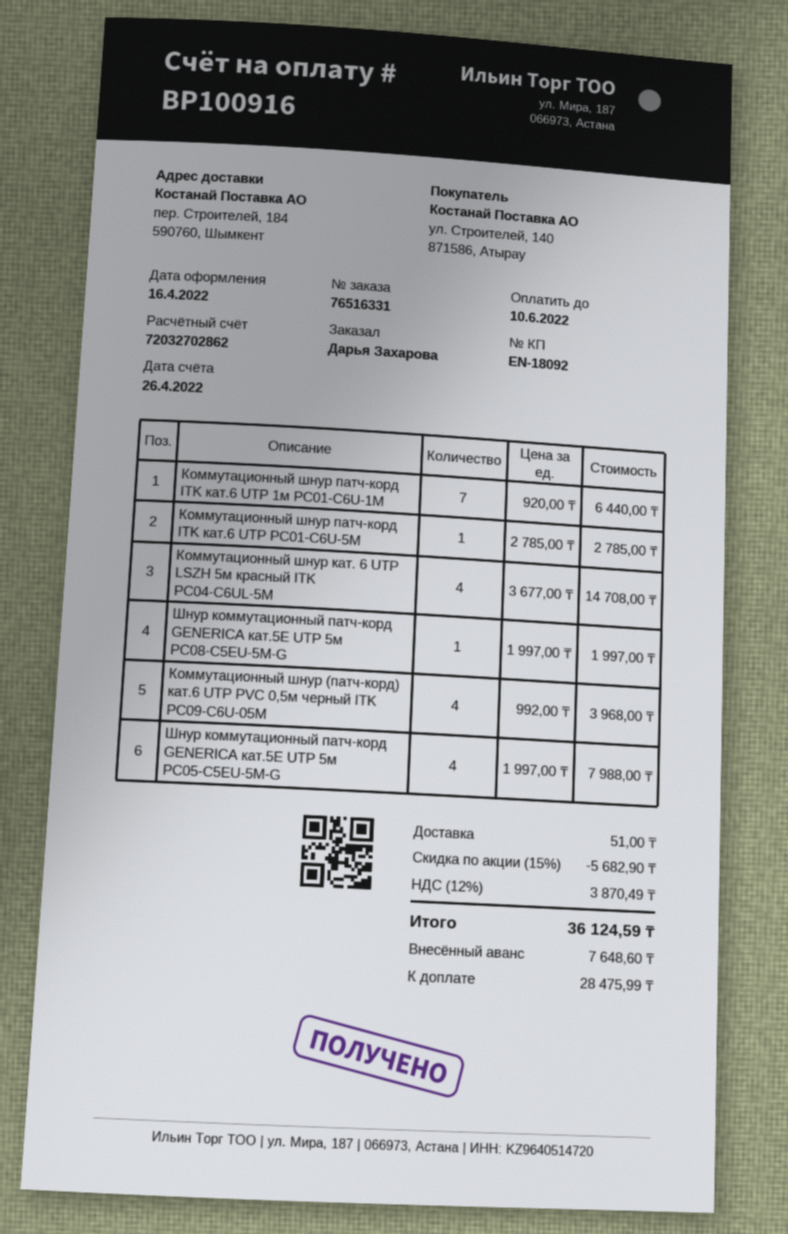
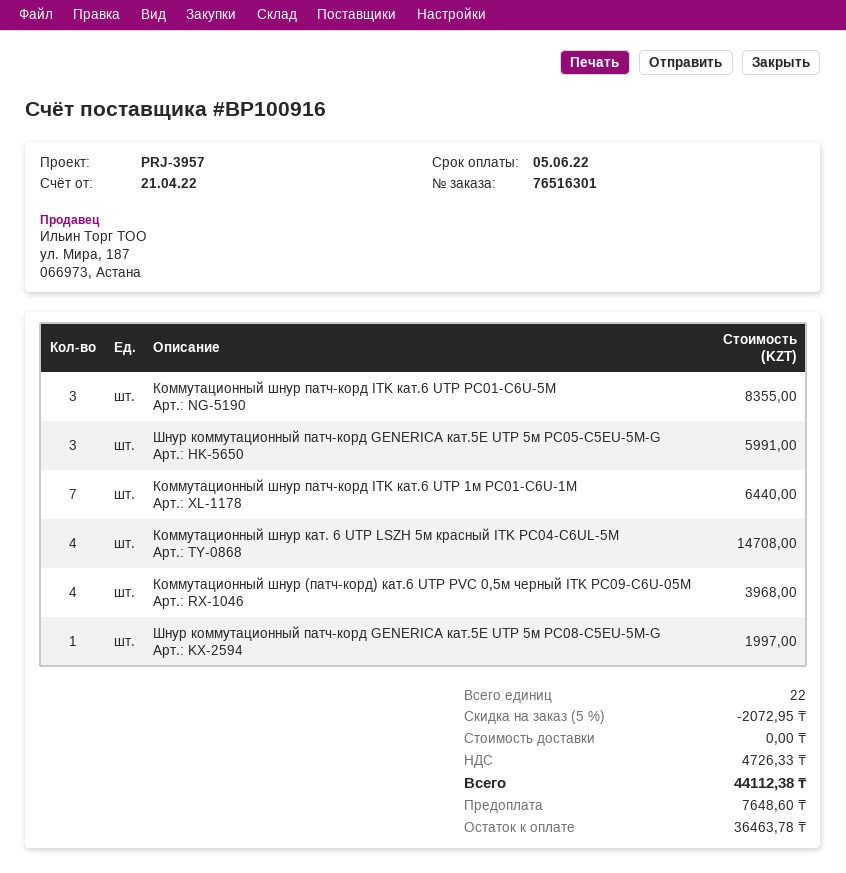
order number: 76516331 -> 76516301
invoice date: 2022-04-26 -> 2022-04-21
due date: 2022-06-10 -> 2022-06-05
Коммутационный шнур патч-корд ITK кат.6 UTP PC01-C6U-5M: 1 for 2785.00 -> 3 for 8355.00
Шнур коммутационный патч-корд GENERICA кат.5Е UTP 5м PC05-C5EU-5M-G: 4 for 7988.00 -> 3 for 5991.00
discount: 15% = 5682.90 -> 5% = 2072.95
shipping: 51.00 -> 0.00
tax: 3870.49 -> 4726.33
total: 36124.59 -> 44112.38
balance: 28475.99 -> 36463.78

